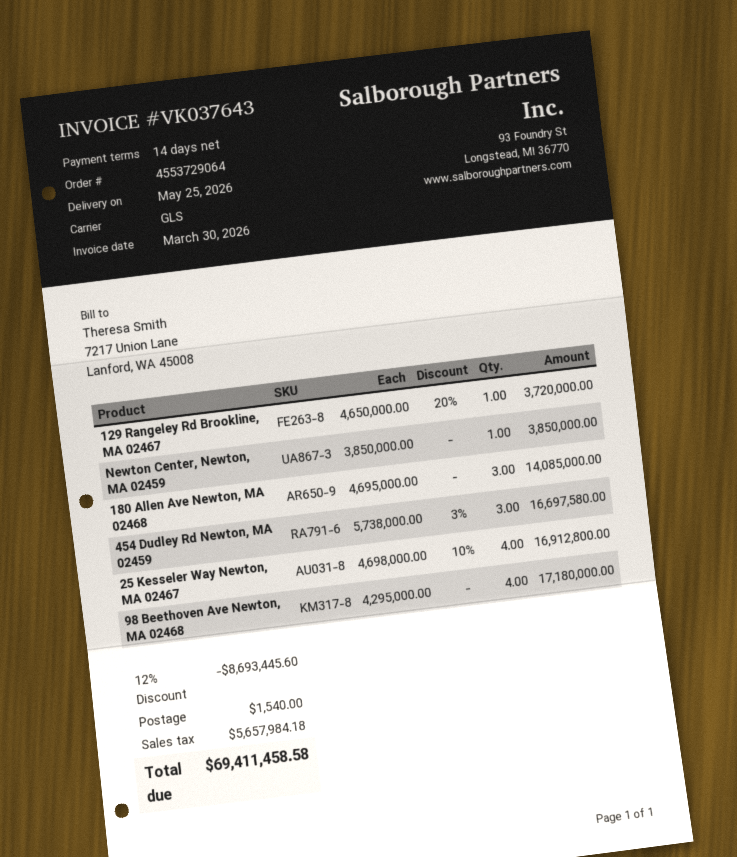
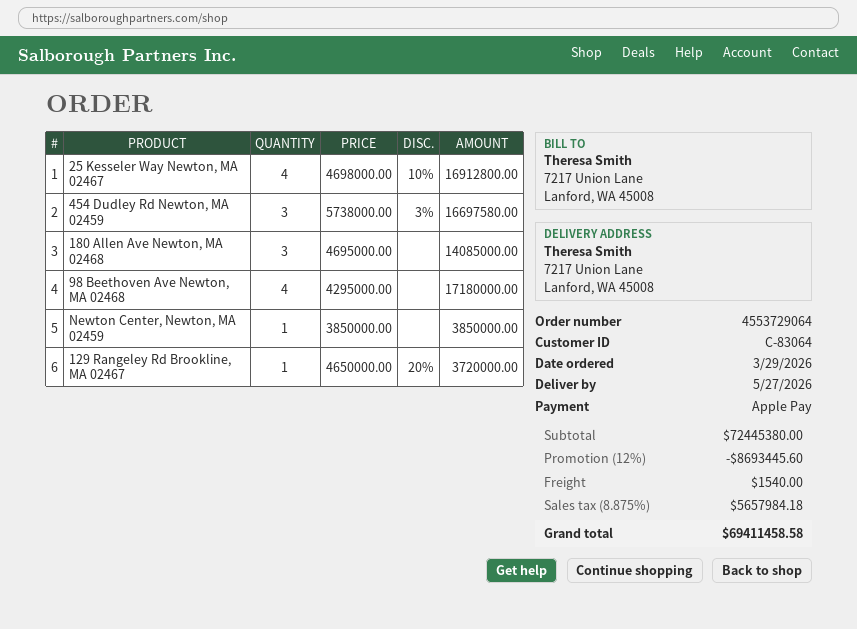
delivery date: 2026-05-25 -> 2026-05-27

